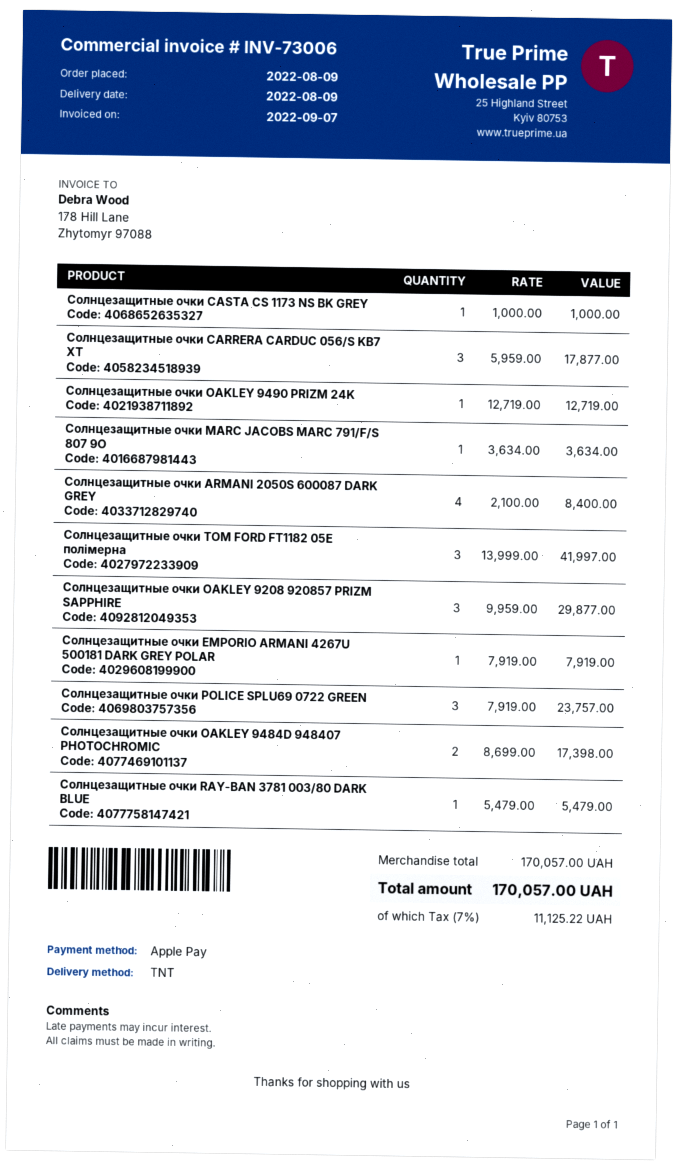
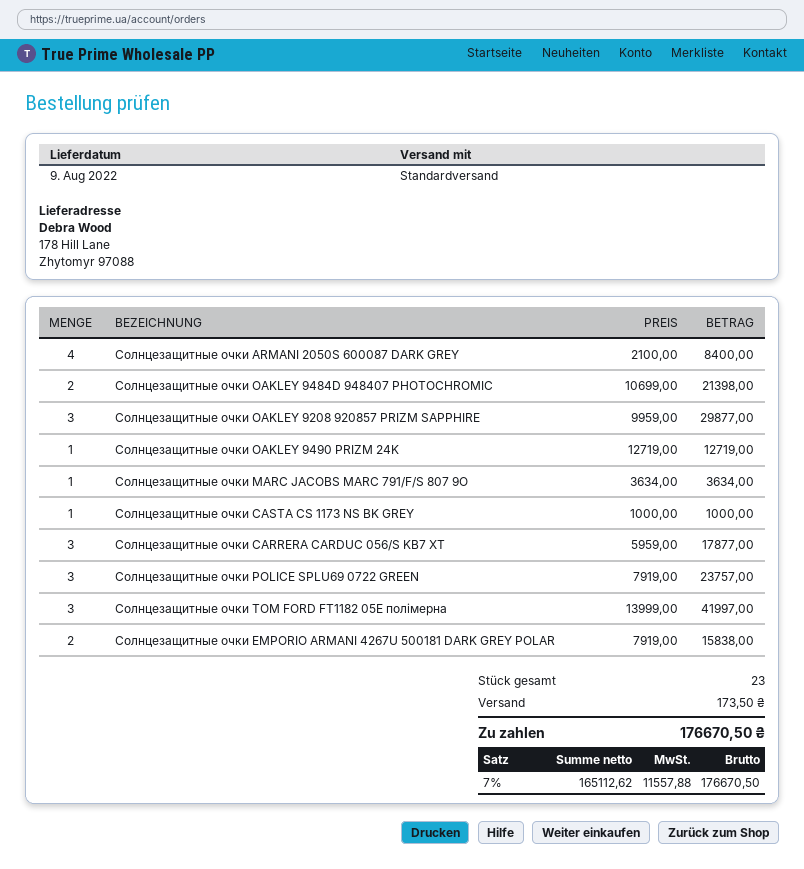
shipping method: TNT -> standard
Солнцезащитные очки EMPORIO ARMANI 4267U 500181 DARK GREY POLAR: 1 x 7919.00 = 7919.00 -> 2 x 7919.00 = 15838.00
Солнцезащитные очки OAKLEY 9484D 948407 PHOTOCHROMIC: 2 x 8699.00 = 17398.00 -> 2 x 10699.00 = 21398.00
Солнцезащитные очки RAY-BAN 3781 003/80 DARK BLUE: 1 x 5479.00 = 5479.00 -> none
shipping: none -> 173.50
tax: 7% = 11125.22 -> 7% = 11557.88
total: 170057.00 -> 176670.50

